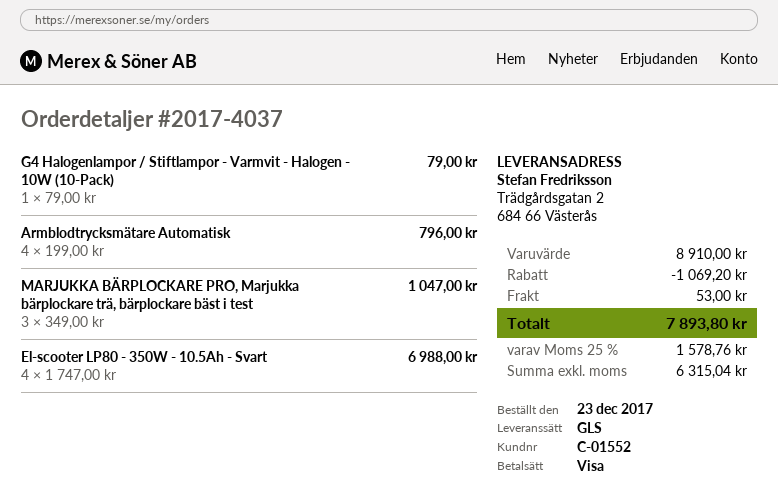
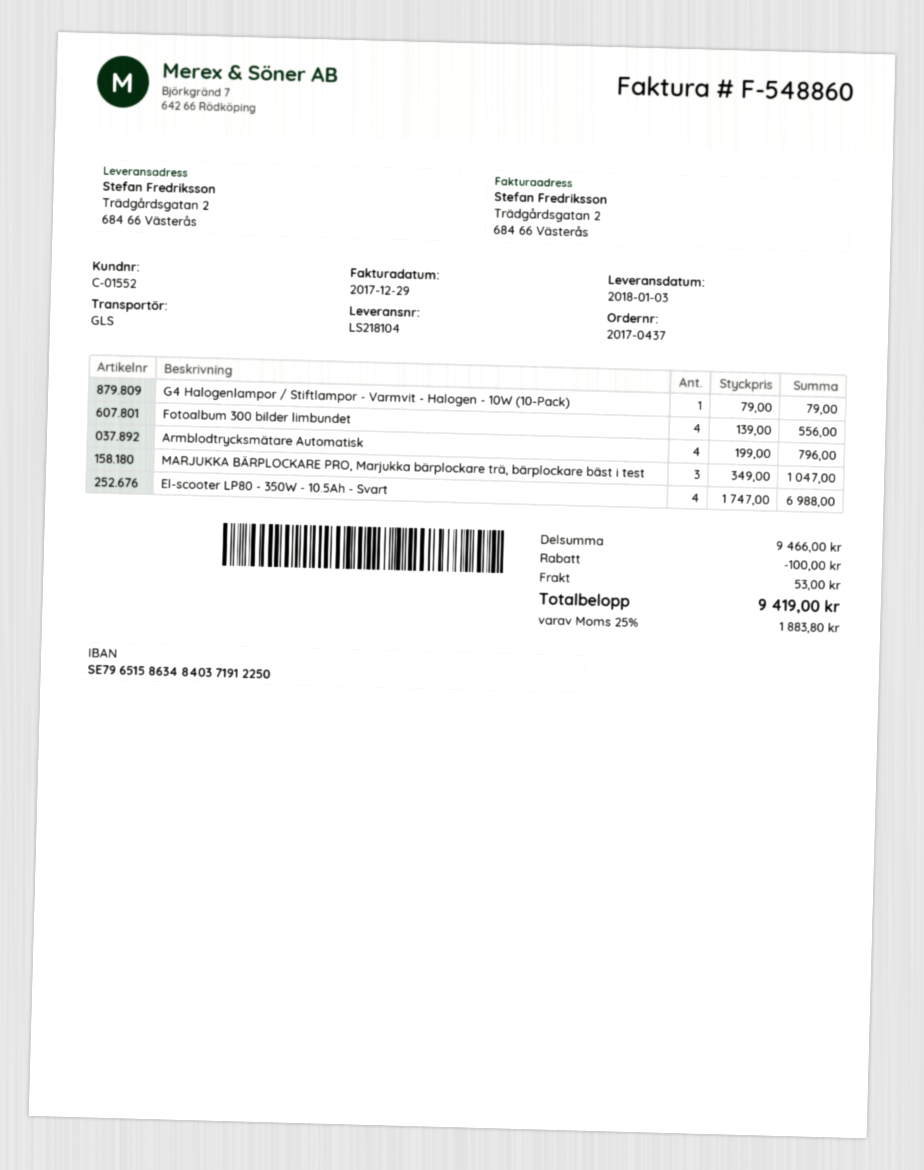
order number: 2017-4037 -> 2017-0437
Fotoalbum 300 bilder limbundet: none -> 4 x 139.00 = 556.00
subtotal: 8910.00 -> 9466.00
discount: 1069.20 -> 100.00
tax: 25% = 1578.76 -> 25% = 1883.80
total: 7893.80 -> 9419.00

